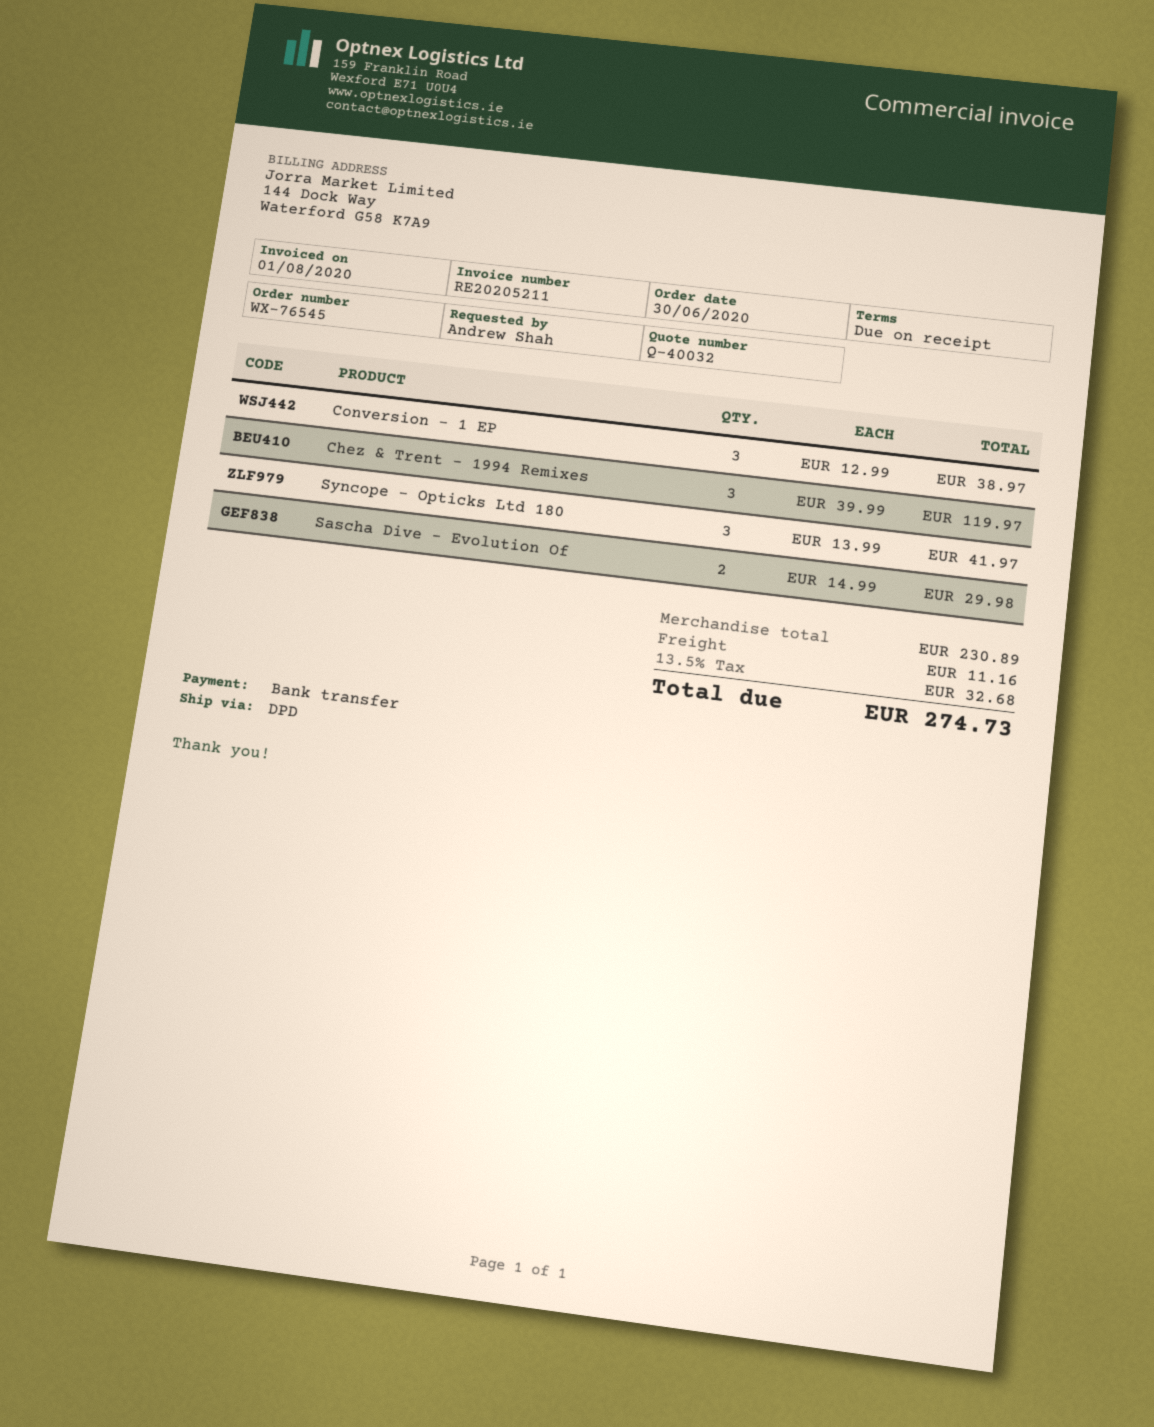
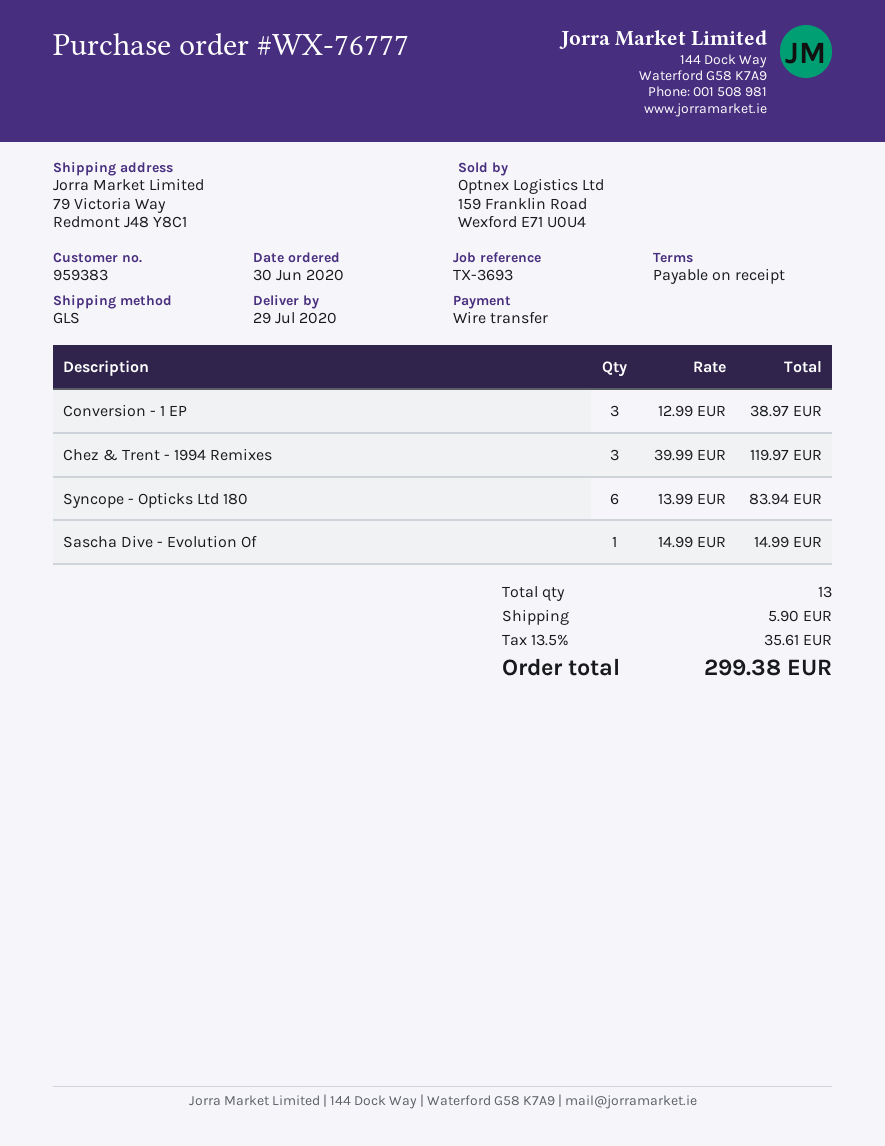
order number: WX-76545 -> WX-76777
shipping method: DPD -> GLS
Syncope - Opticks Ltd 180: 3 x 13.99 = 41.97 -> 6 x 13.99 = 83.94
Sascha Dive - Evolution Of: 2 x 14.99 = 29.98 -> 1 x 14.99 = 14.99
shipping: 11.16 -> 5.90
tax: 13.5% = 32.68 -> 13.5% = 35.61
total: 274.73 -> 299.38

